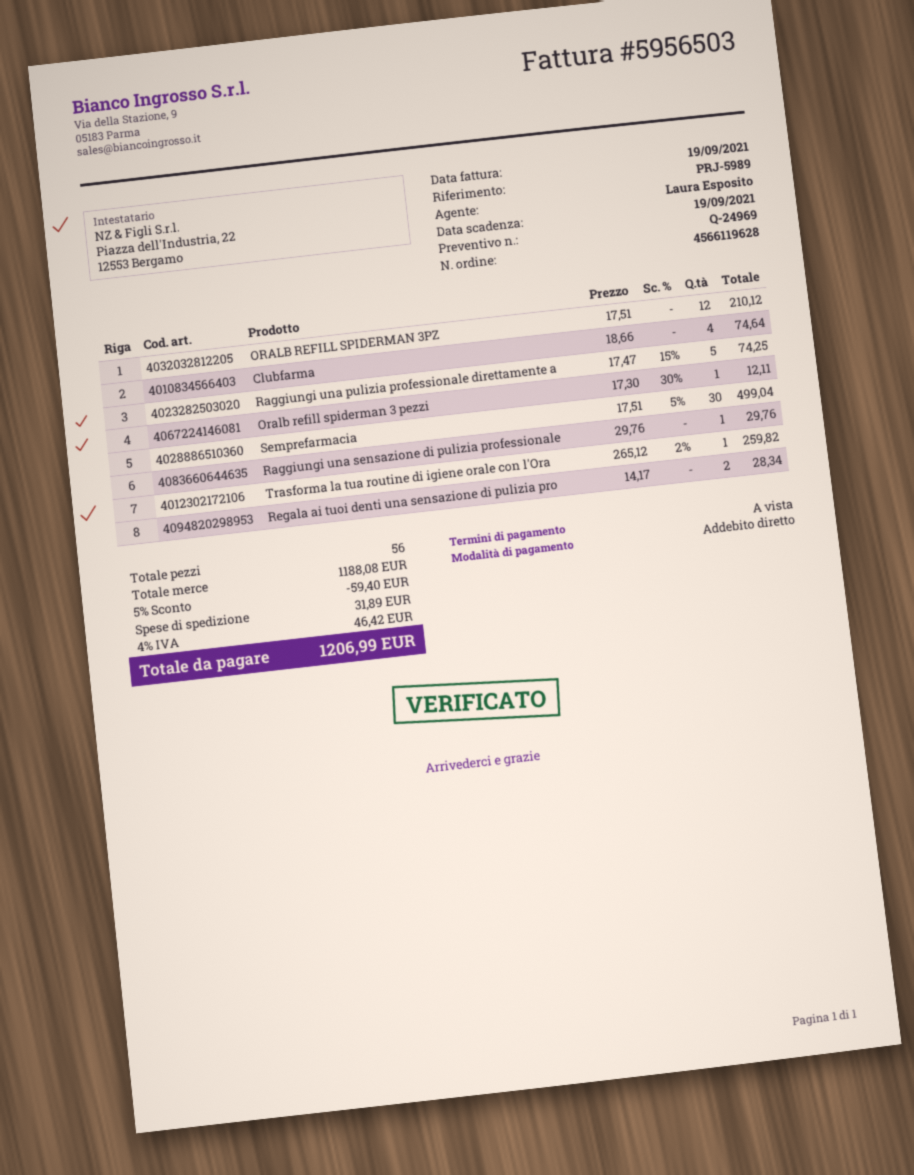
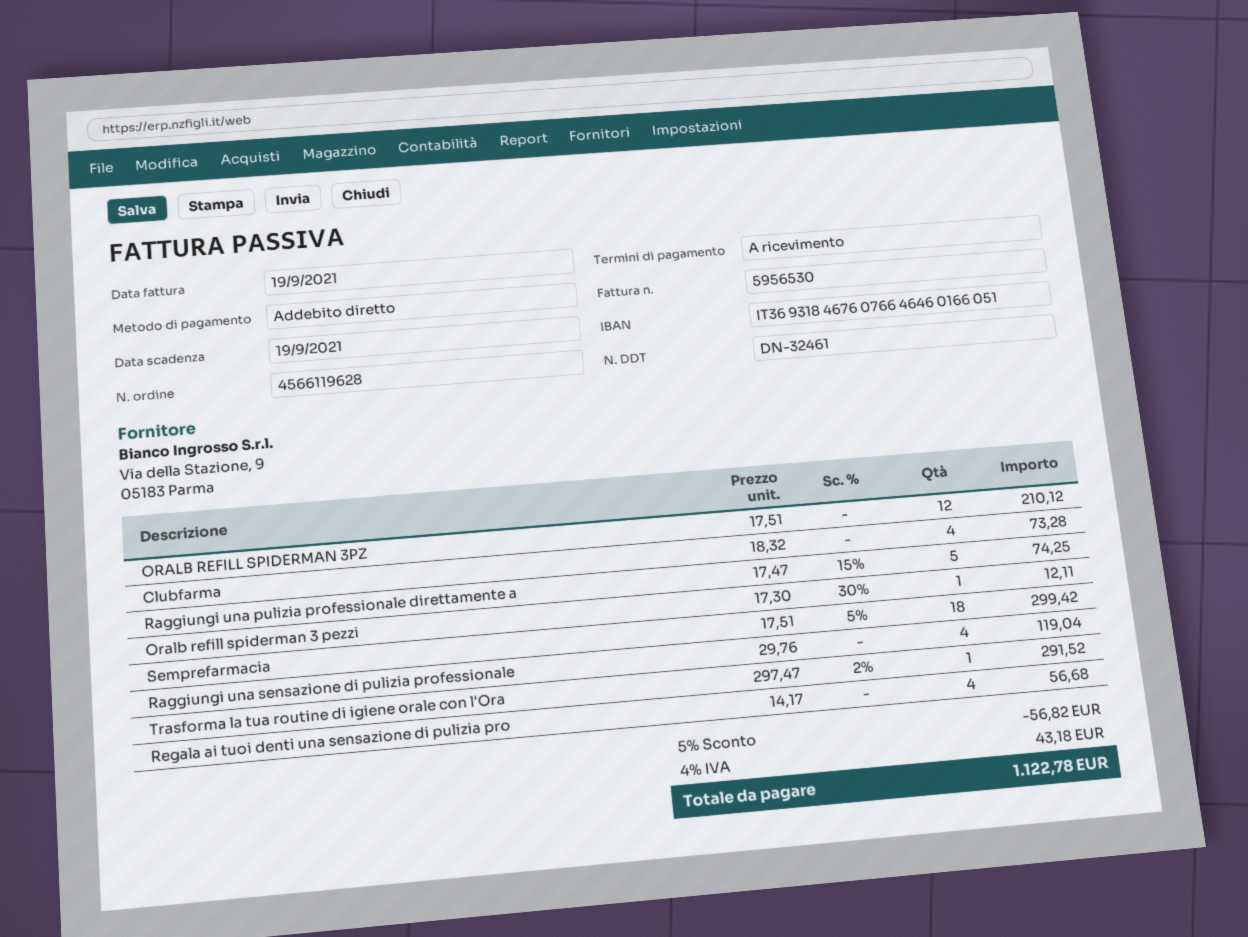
invoice number: 5956503 -> 5956530
Clubfarma: 4 x 18.66 = 74.64 -> 4 x 18.32 = 73.28
Semprefarmacia: 30 x 17.51 - 5% = 499.04 -> 18 x 17.51 - 5% = 299.42
Raggiungi una sensazione di pulizia professionale: 1 x 29.76 = 29.76 -> 4 x 29.76 = 119.04
Trasforma la tua routine di igiene orale con l'Ora: 1 x 265.12 - 2% = 259.82 -> 1 x 297.47 - 2% = 291.52
Regala ai tuoi denti una sensazione di pulizia pro: 2 x 14.17 = 28.34 -> 4 x 14.17 = 56.68
discount: 5% = 59.40 -> 5% = 56.82
shipping: 31.89 -> none
tax: 4% = 46.42 -> 4% = 43.18
total: 1206.99 -> 1122.78

